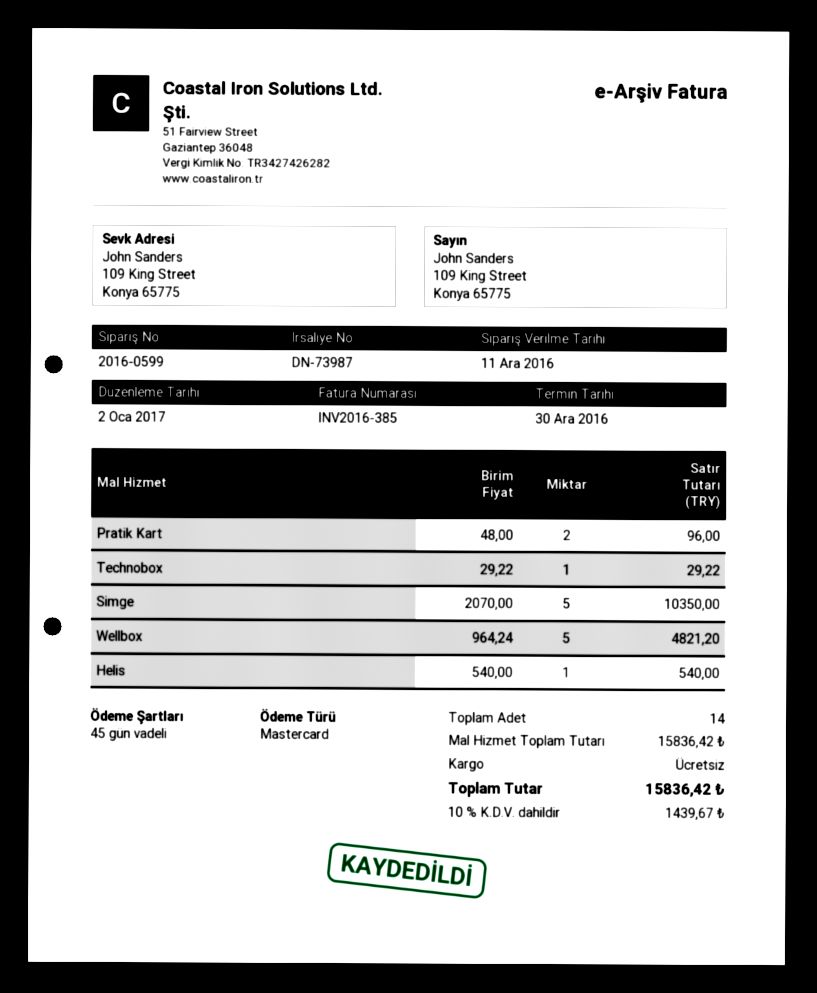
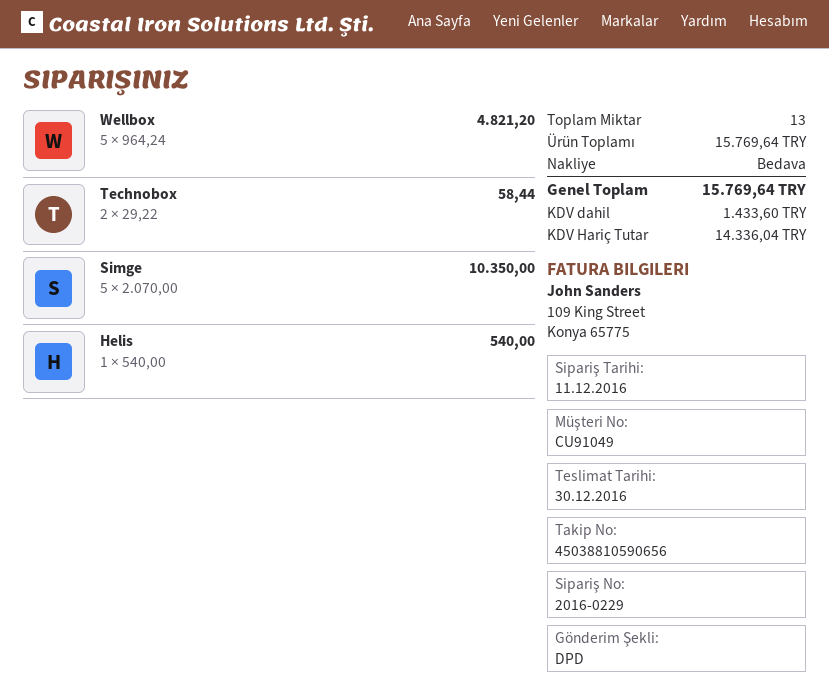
order number: 2016-0599 -> 2016-0229
Pratik Kart: 2 x 48.00 = 96.00 -> none
Technobox: 1 x 29.22 = 29.22 -> 2 x 29.22 = 58.44
total quantity: 14 -> 13
subtotal: 15836.42 -> 15769.64
tax: 1439.67 -> 1433.60
total: 15836.42 -> 15769.64

